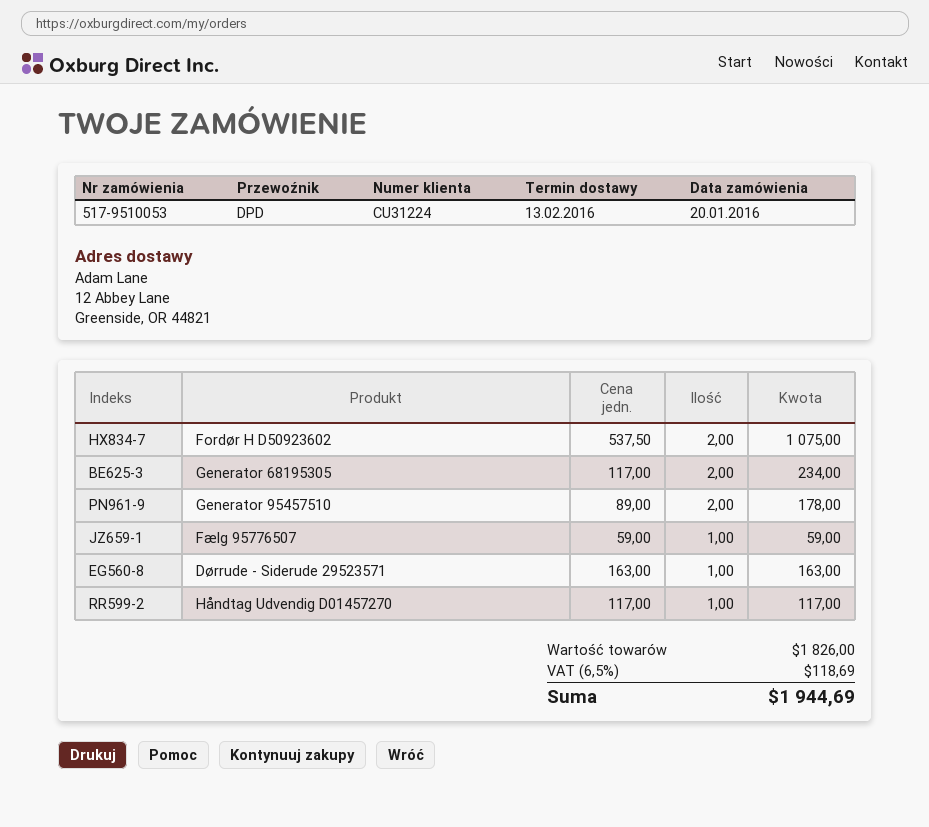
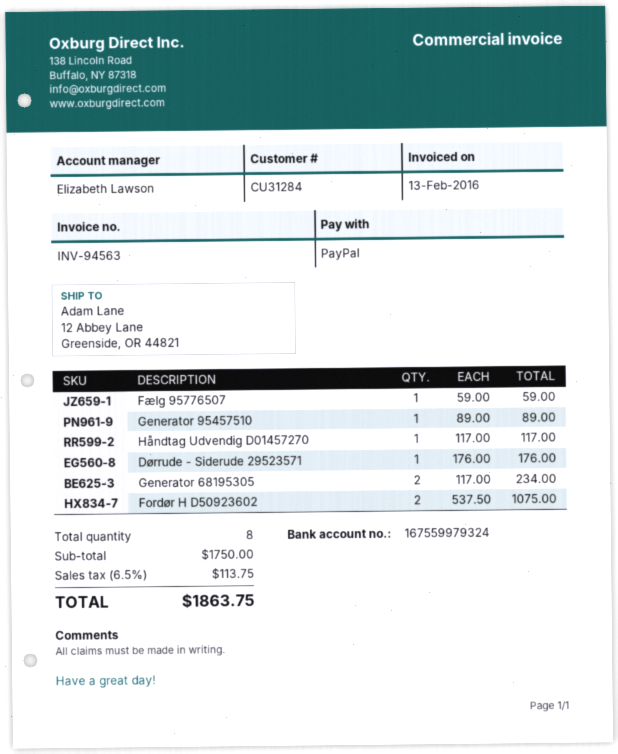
customer number: CU31224 -> CU31284
Generator 95457510: 2 x 89.00 = 178.00 -> 1 x 89.00 = 89.00
Dørrude - Siderude 29523571: 1 x 163.00 = 163.00 -> 1 x 176.00 = 176.00
subtotal: 1826.00 -> 1750.00
tax: 6.5% = 118.69 -> 6.5% = 113.75
total: 1944.69 -> 1863.75

